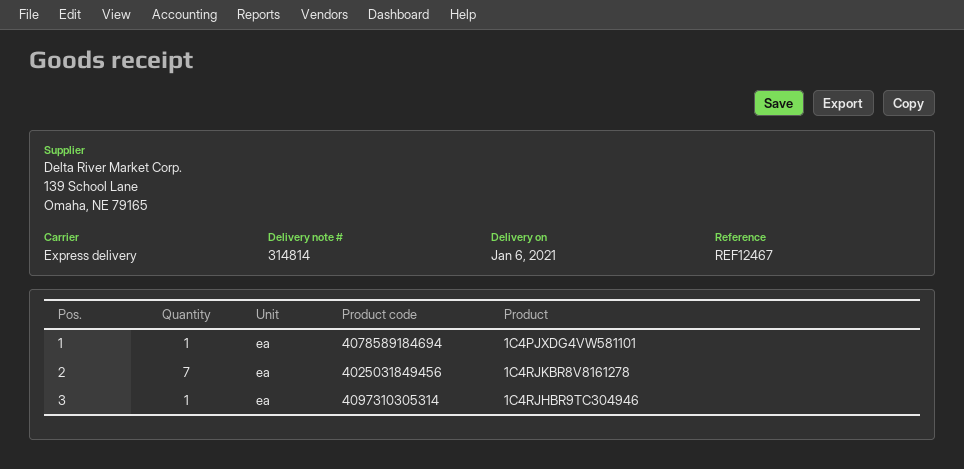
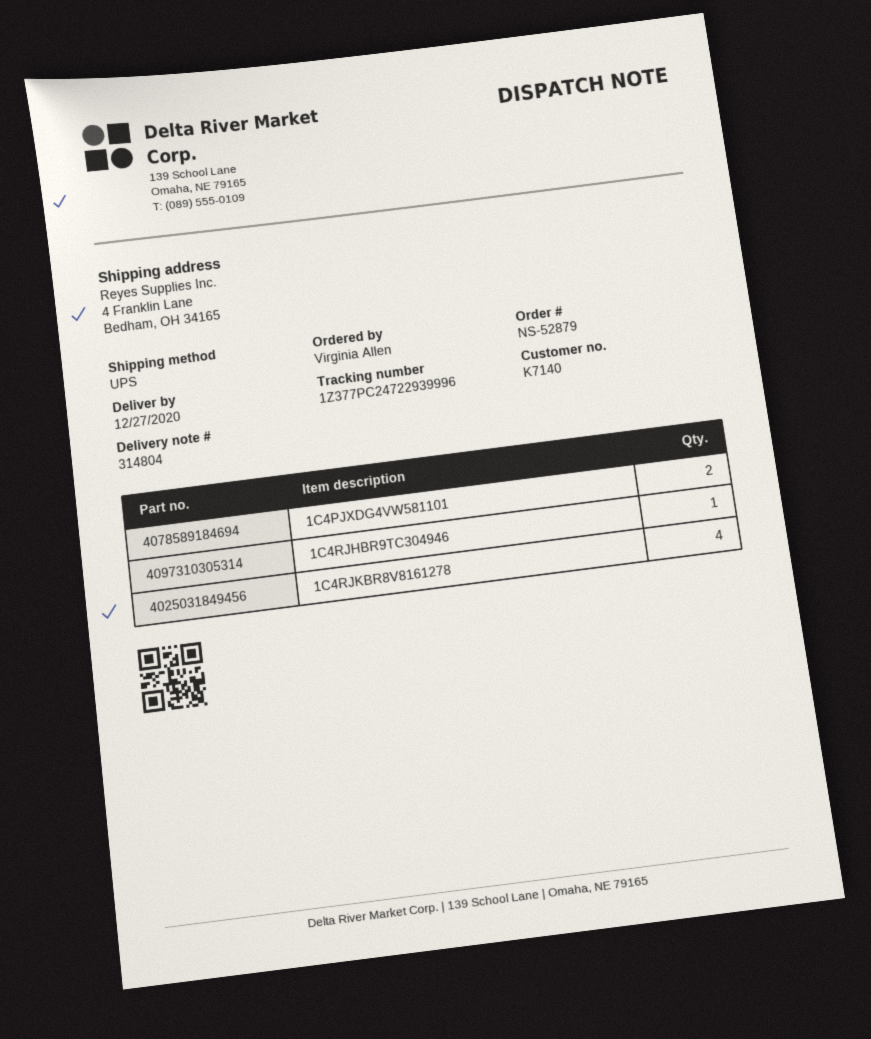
delivery note number: 314814 -> 314804
delivery date: 2021-01-06 -> 2020-12-27
shipping method: express -> UPS
1C4PJXDG4VW581101: 1 -> 2
1C4RJKBR8V8161278: 7 -> 4

